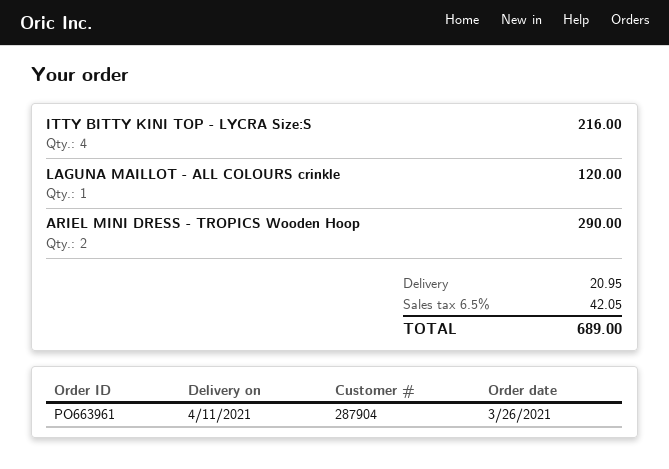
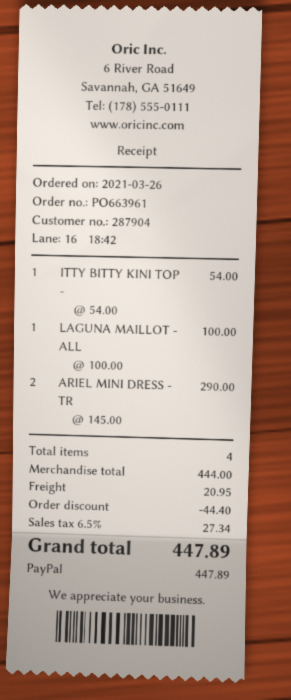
ITTY BITTY KINI TOP - LYCRA Size:S: 4 for 216.00 -> 1 for 54.00
LAGUNA MAILLOT - ALL COLOURS crinkle: 1 for 120.00 -> 1 for 100.00
discount: none -> 44.40
tax: 6.5% = 42.05 -> 6.5% = 27.34
total: 689.00 -> 447.89

